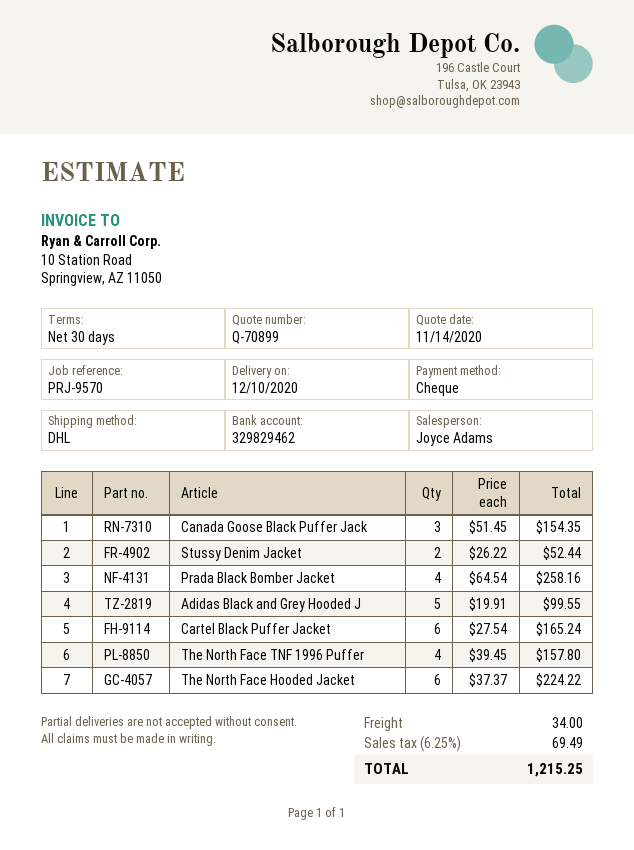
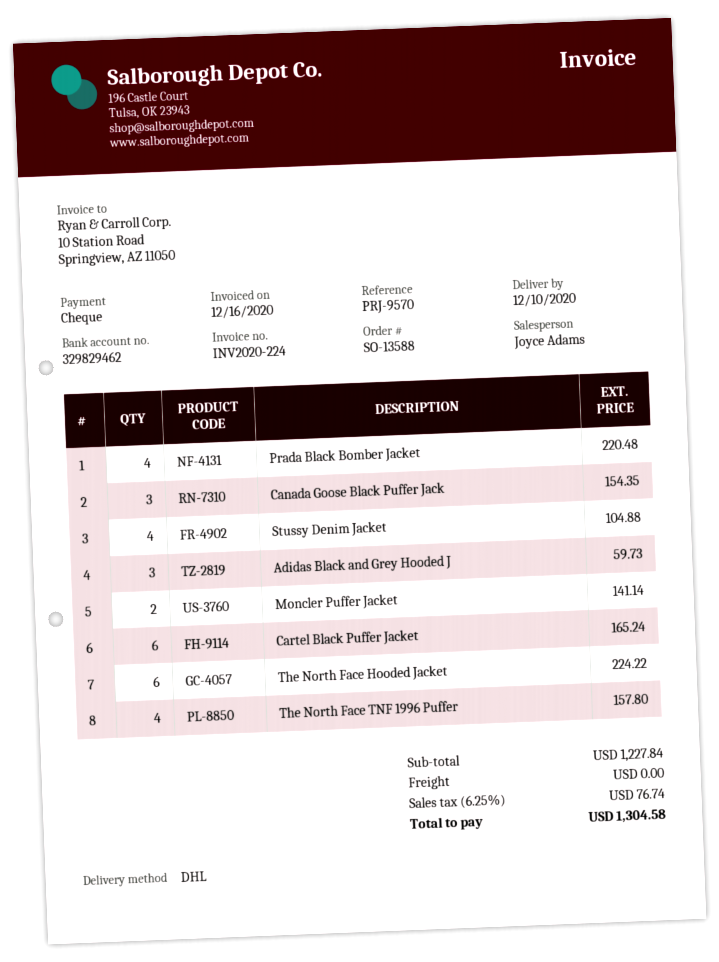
Stussy Denim Jacket: 2 for 52.44 -> 4 for 104.88
Prada Black Bomber Jacket: 4 for 258.16 -> 4 for 220.48
Adidas Black and Grey Hooded J: 5 for 99.55 -> 3 for 59.73
Moncler Puffer Jacket: none -> 2 for 141.14
shipping: 34.00 -> 0.00
tax: 6.25% = 69.49 -> 6.25% = 76.74
total: 1215.25 -> 1304.58

